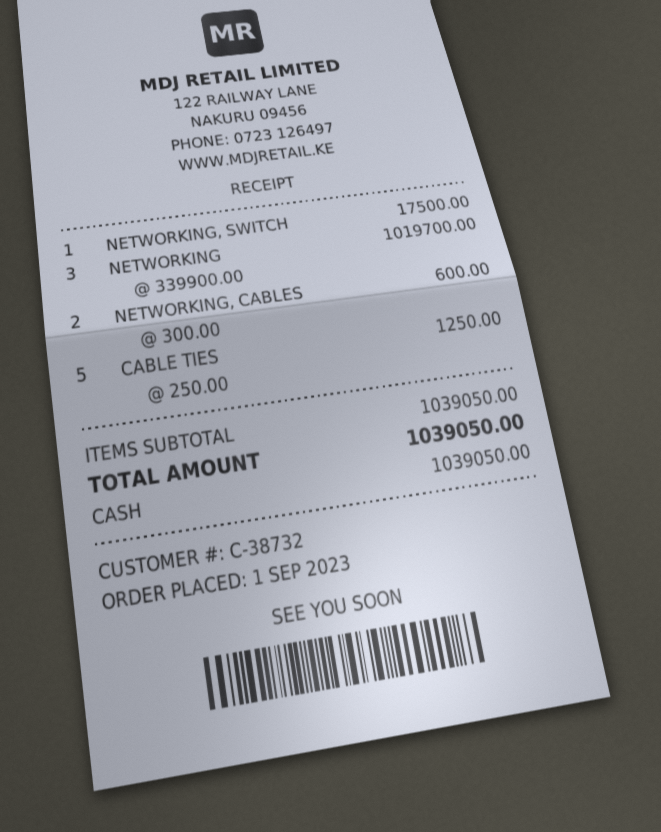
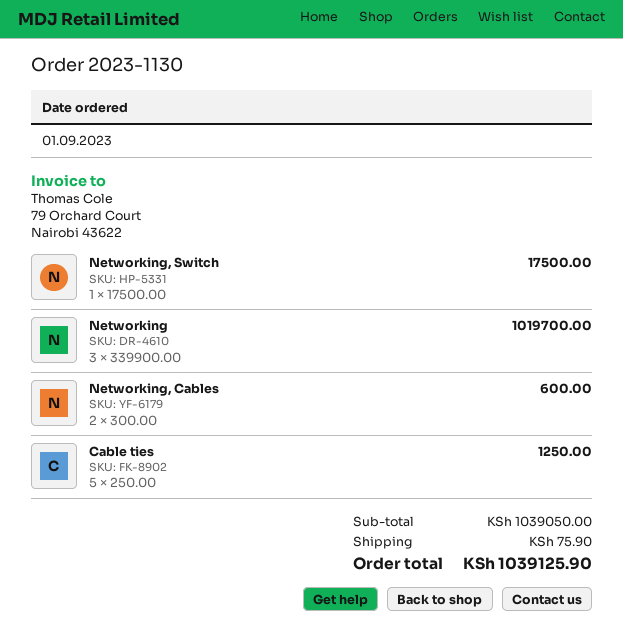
shipping: none -> 75.90
total: 1039050.00 -> 1039125.90

